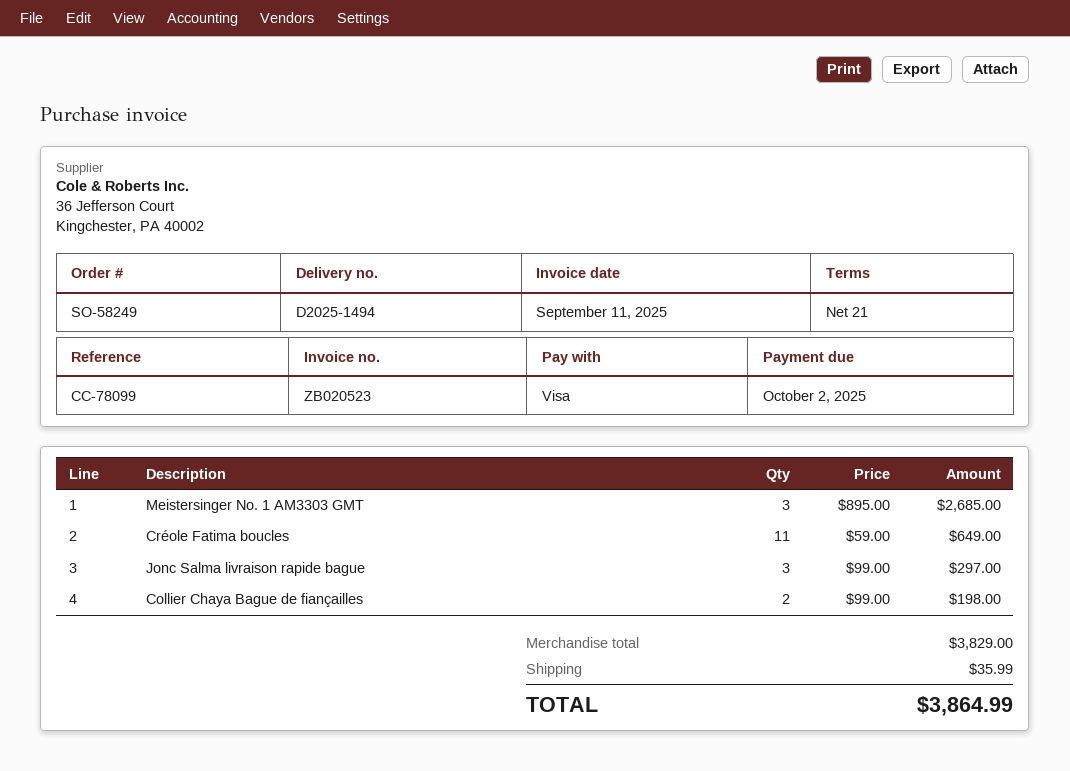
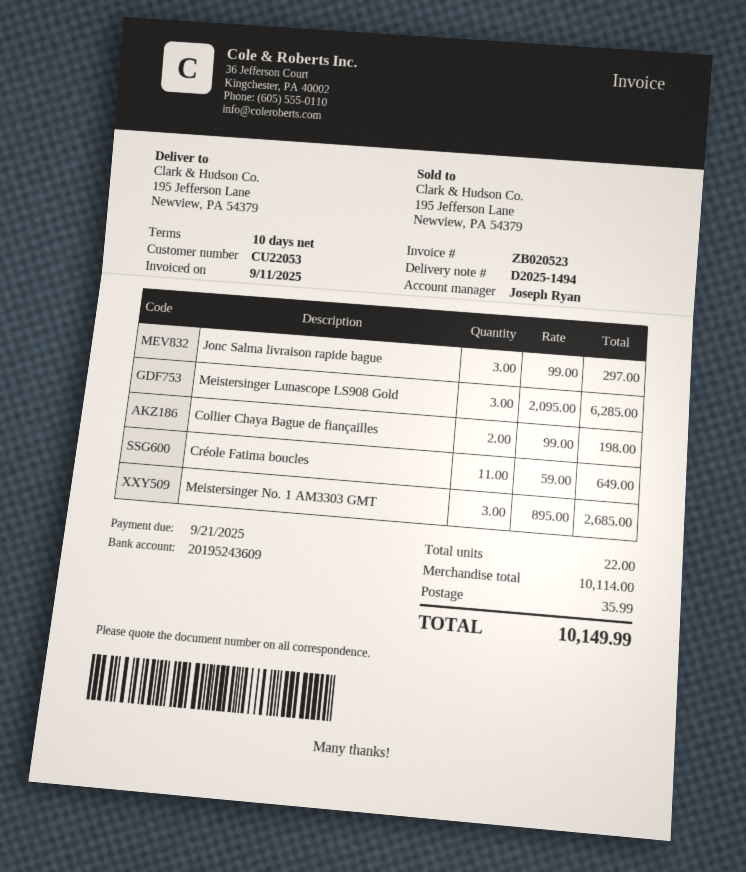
payment terms: 21 days -> 10 days
due date: 2025-10-02 -> 2025-09-21
Meistersinger Lunascope LS908 Gold: none -> 3 x 2095.00 = 6285.00
subtotal: 3829.00 -> 10114.00
total: 3864.99 -> 10149.99

